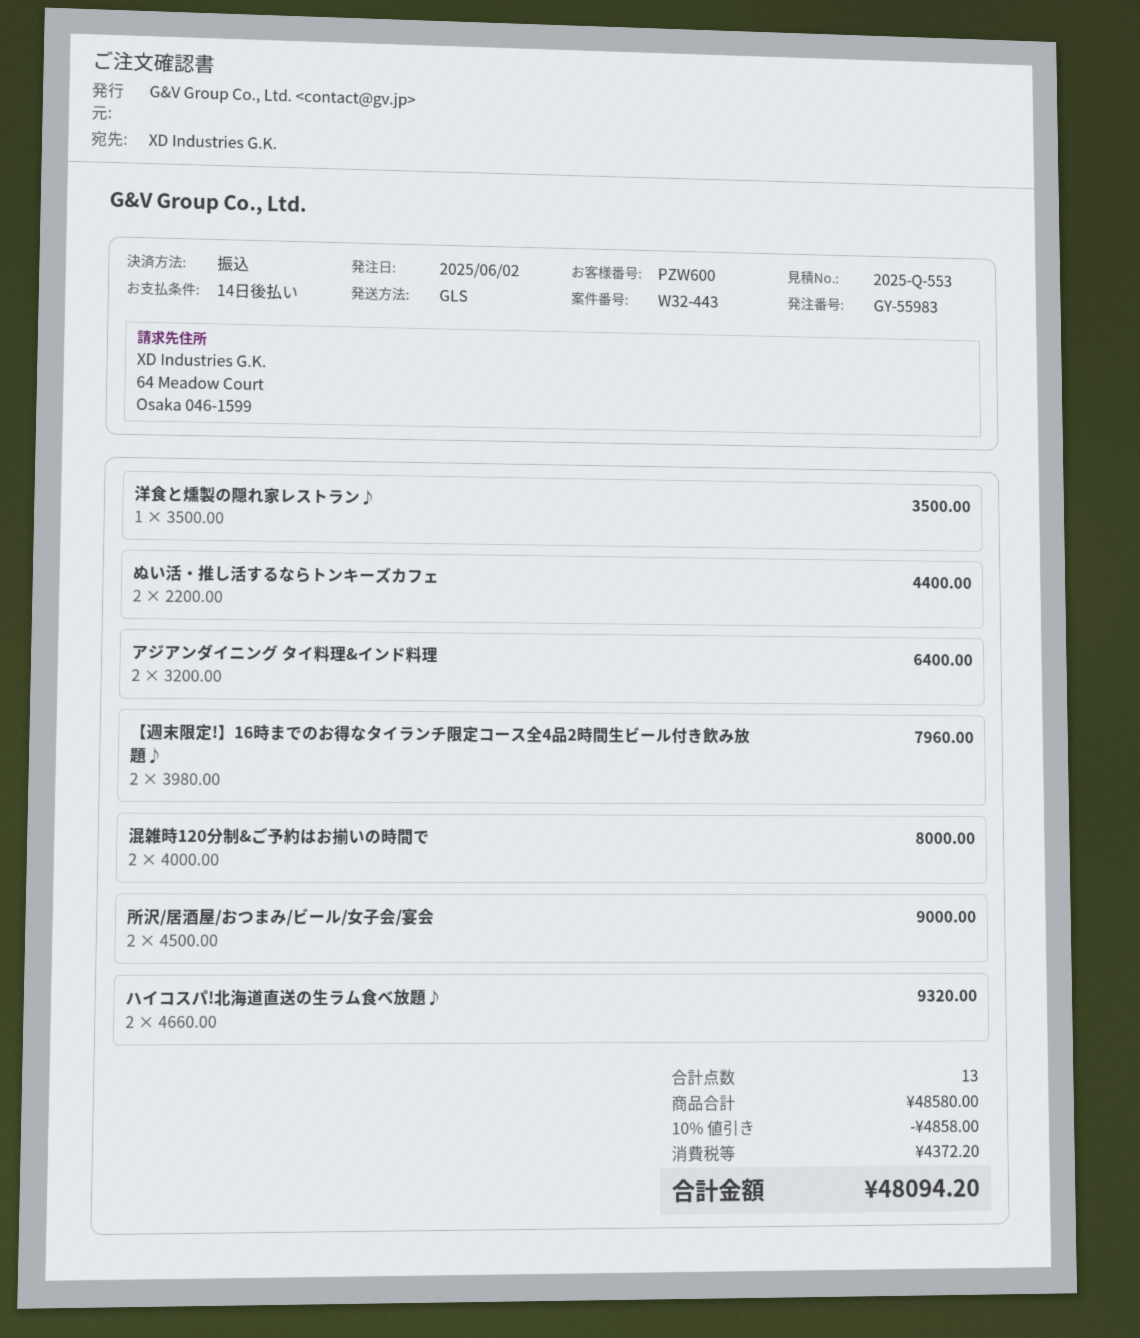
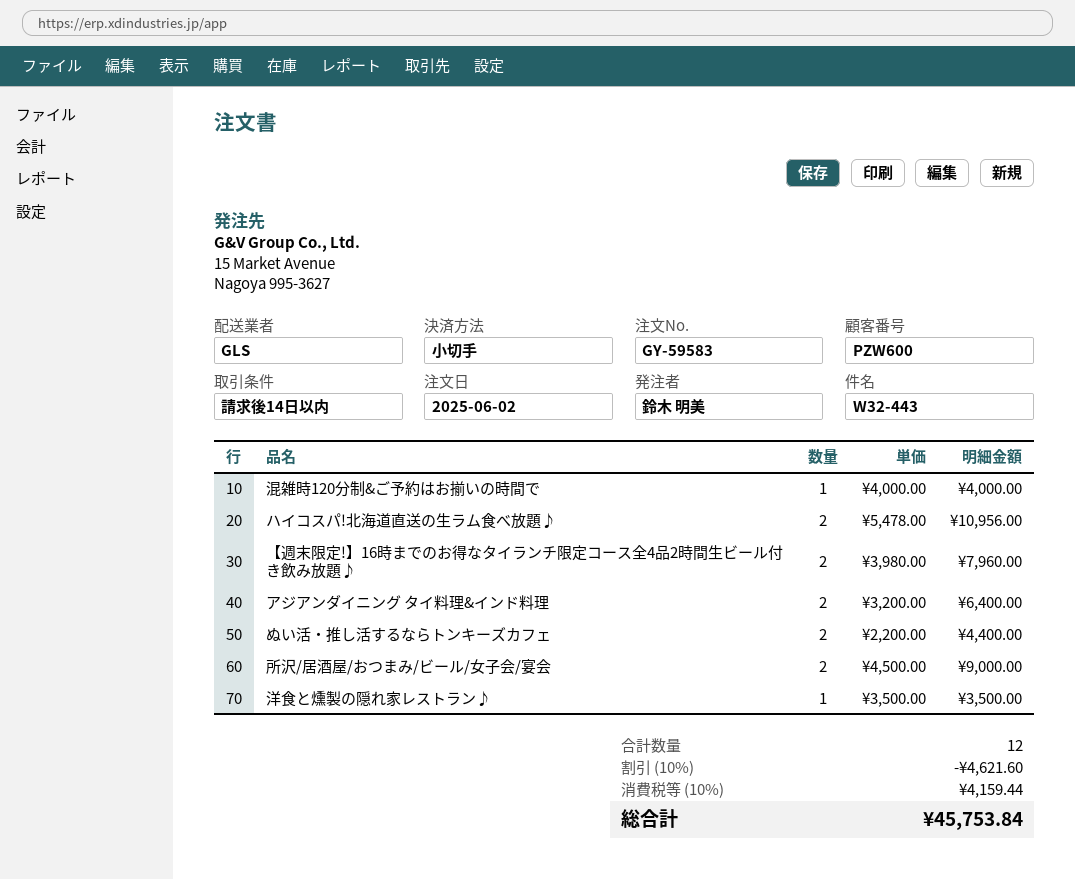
order number: GY-55983 -> GY-59583
payment method: bank transfer -> cheque
混雑時120分制&ご予約はお揃いの時間で: 2 x 4000.00 = 8000.00 -> 1 x 4000.00 = 4000.00
ハイコスパ!北海道直送の生ラム食べ放題♪: 2 x 4660.00 = 9320.00 -> 2 x 5478.00 = 10956.00
total quantity: 13 -> 12
discount: 10% = 4858.00 -> 10% = 4621.60
tax: 4372.20 -> 4159.44
total: 48094.20 -> 45753.84

